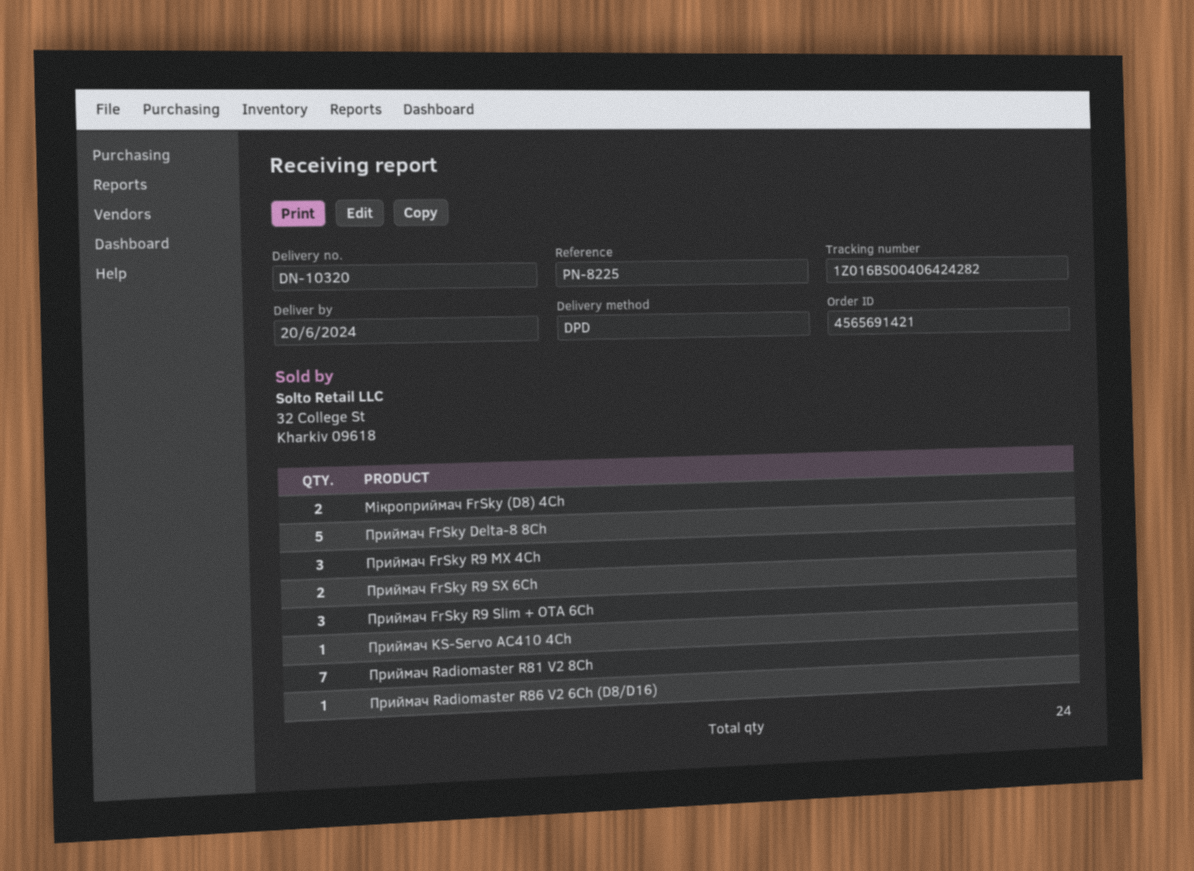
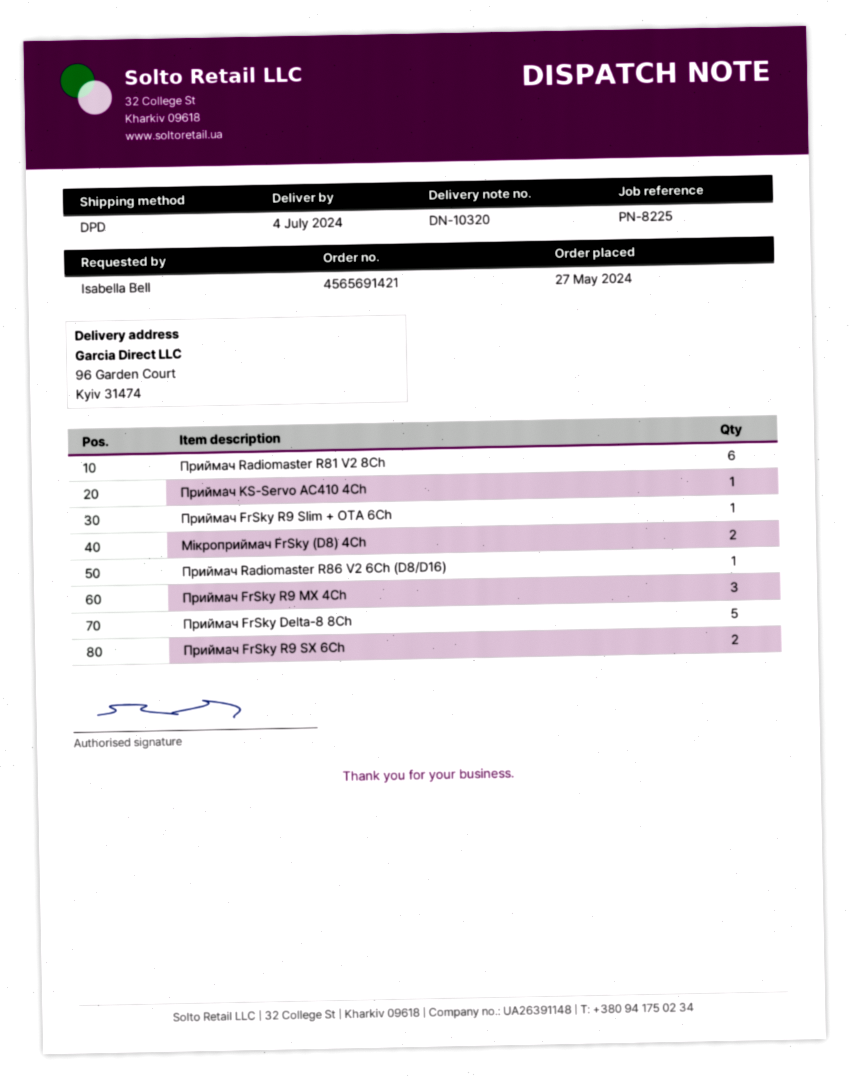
delivery date: 2024-06-20 -> 2024-07-04
Приймач FrSky R9 Slim + OTA 6Ch: 3 -> 1
Приймач Radiomaster R81 V2 8Ch: 7 -> 6

